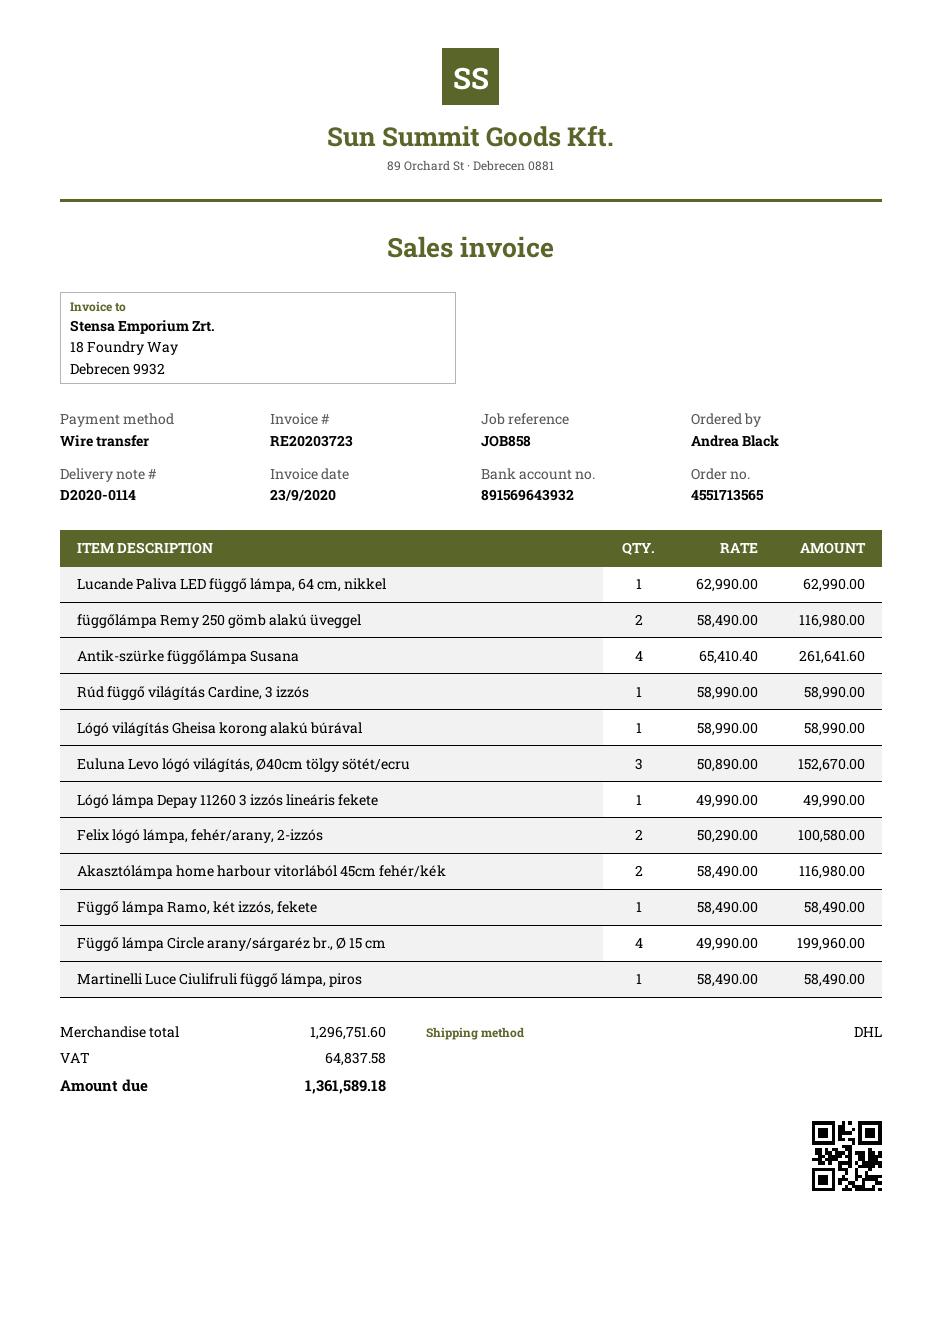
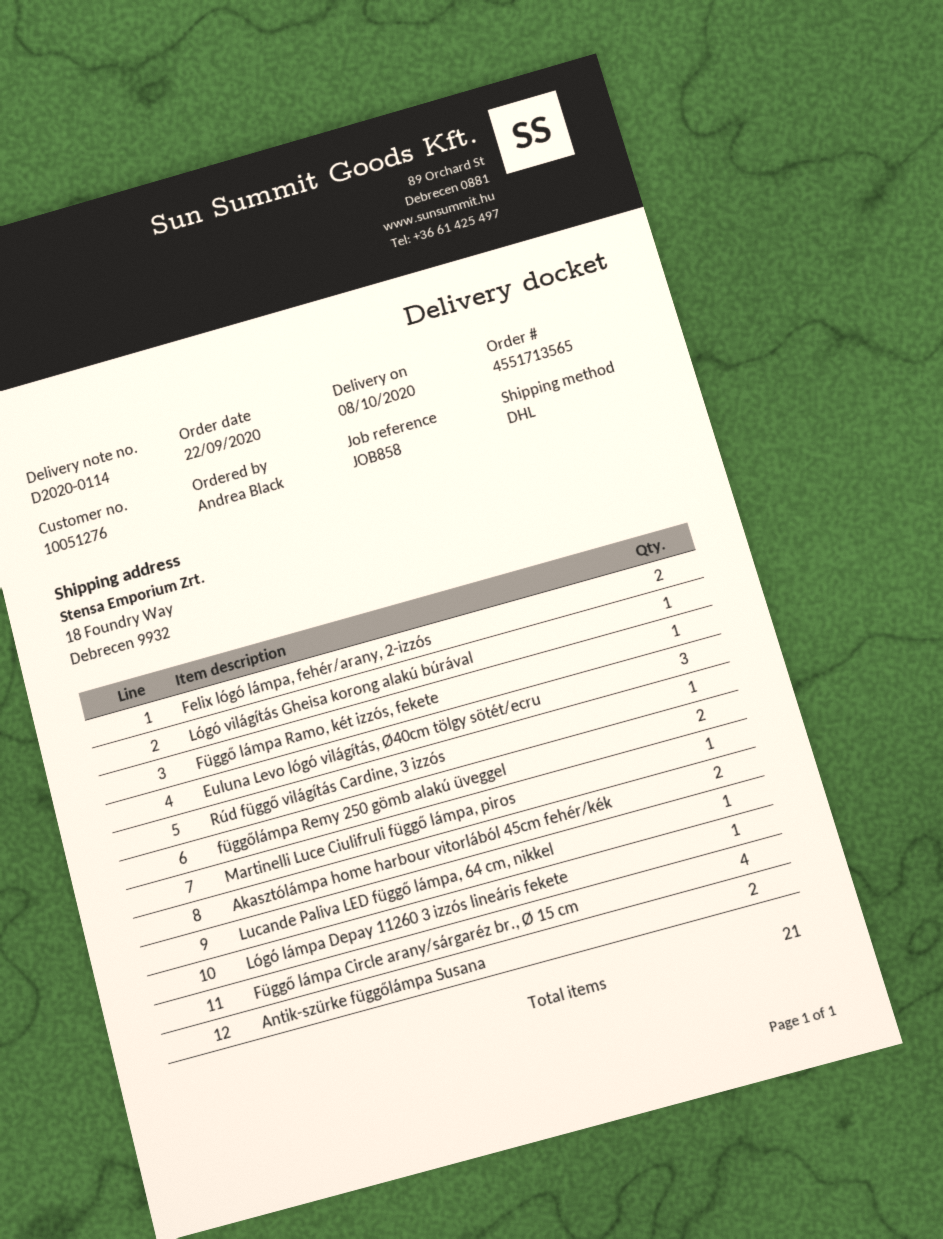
Antik-szürke függőlámpa Susana: 4 -> 2

